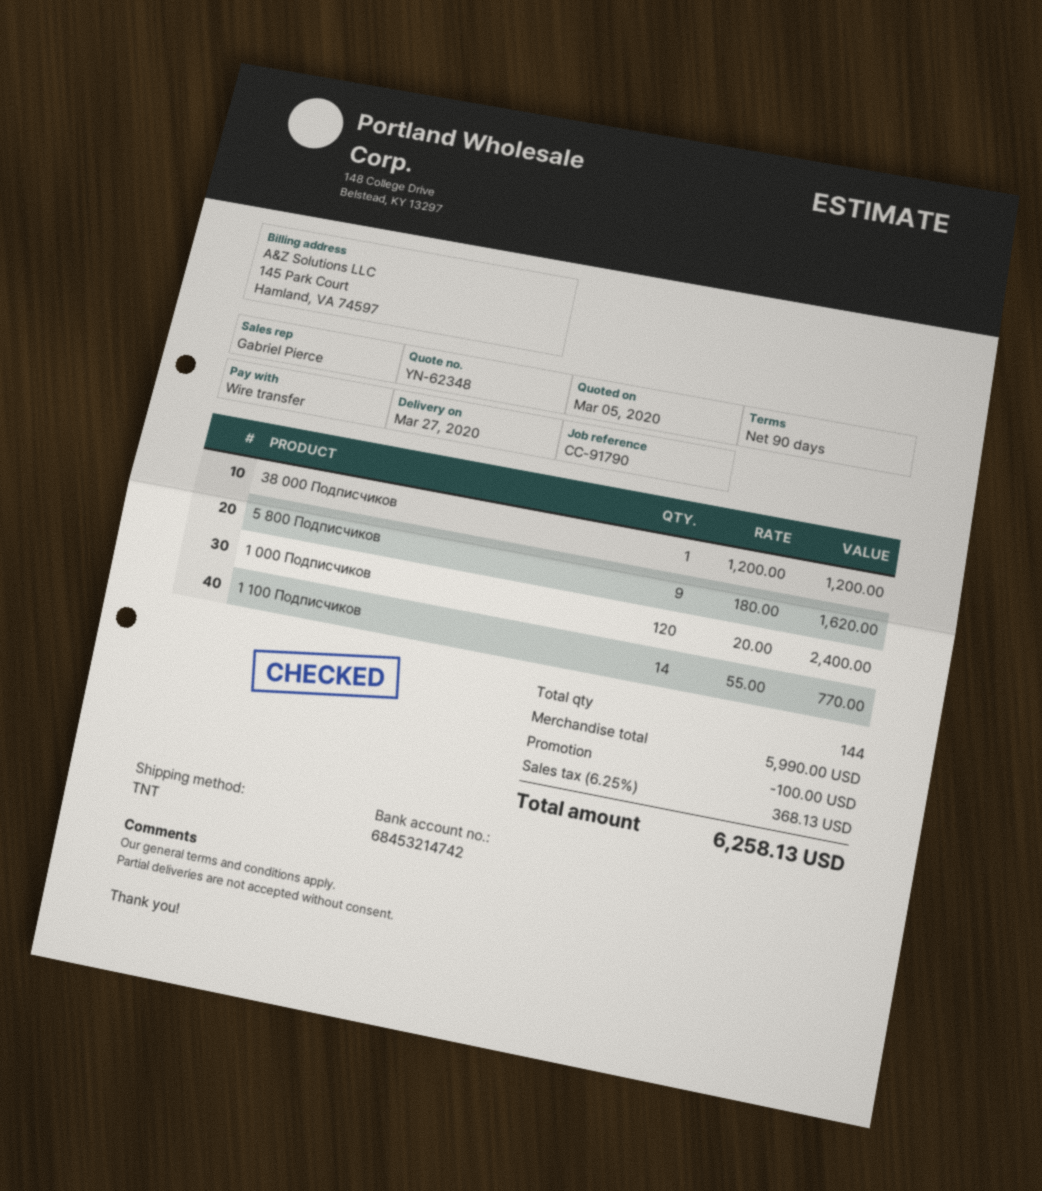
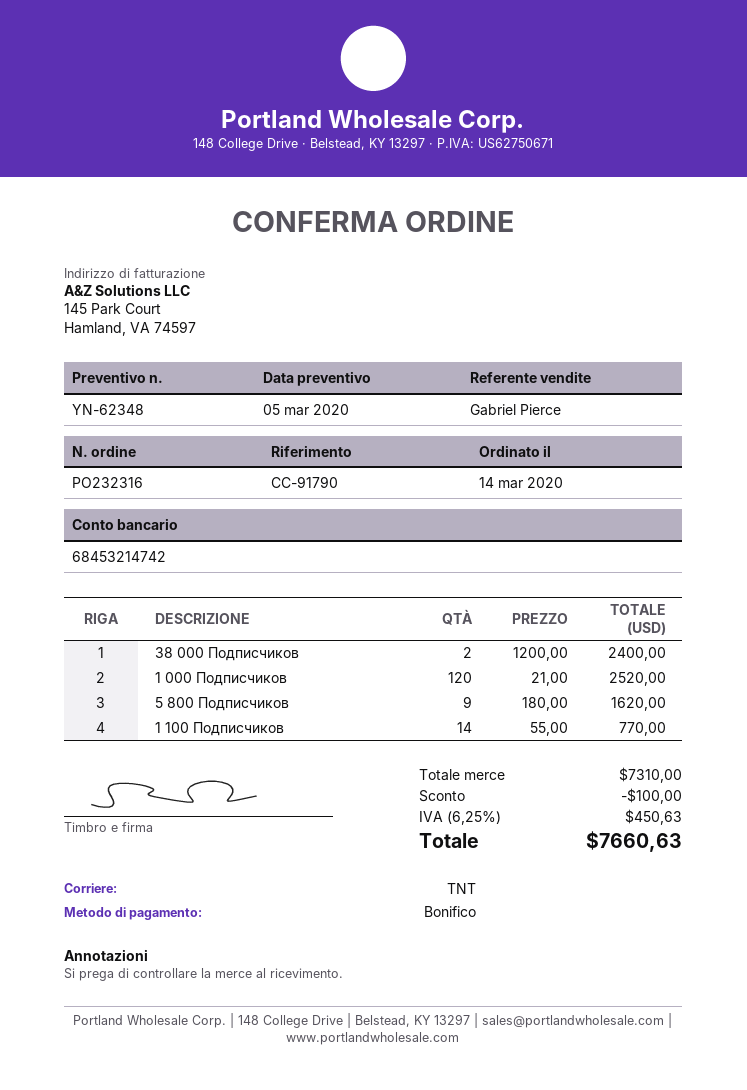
38 000 Подписчиков: 1 x 1200.00 = 1200.00 -> 2 x 1200.00 = 2400.00
1 000 Подписчиков: 120 x 20.00 = 2400.00 -> 120 x 21.00 = 2520.00
subtotal: 5990.00 -> 7310.00
tax: 6.25% = 368.13 -> 6.25% = 450.63
total: 6258.13 -> 7660.63

